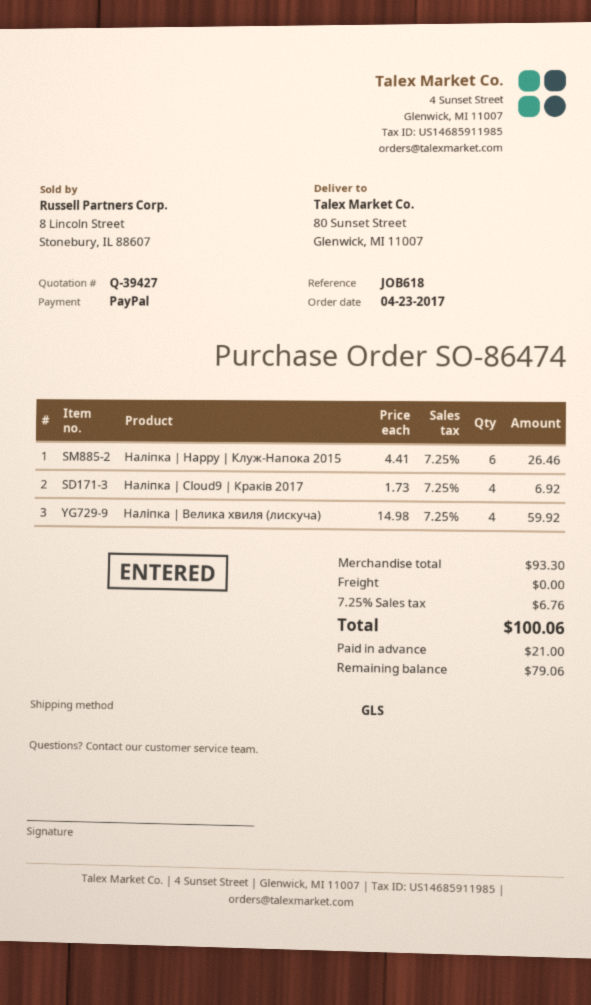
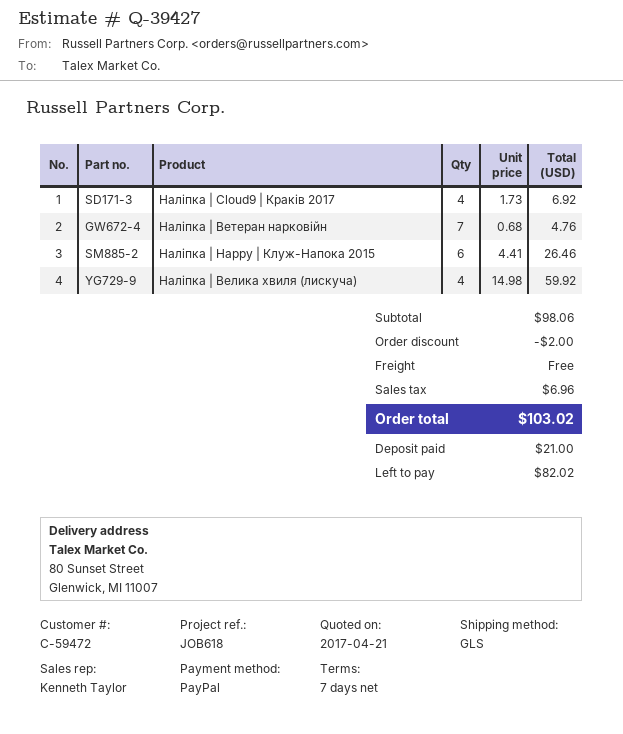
Наліпка | Ветеран нарковійн: none -> 7 x 0.68 = 4.76
subtotal: 93.30 -> 98.06
discount: none -> 2.00
tax: 6.76 -> 6.96
total: 100.06 -> 103.02
balance: 79.06 -> 82.02

